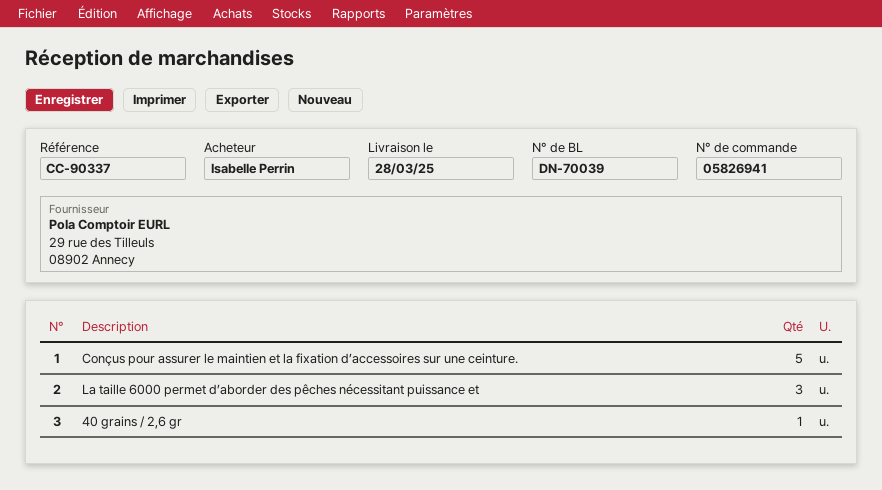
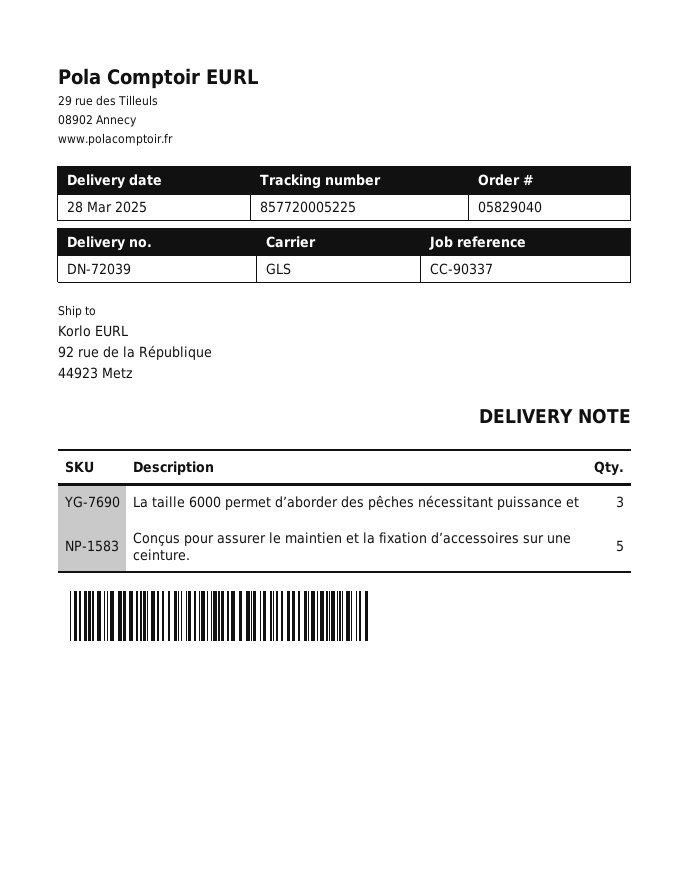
order number: 05826941 -> 05829040
delivery note number: DN-70039 -> DN-72039
40 grains / 2,6 gr: 1 -> none

